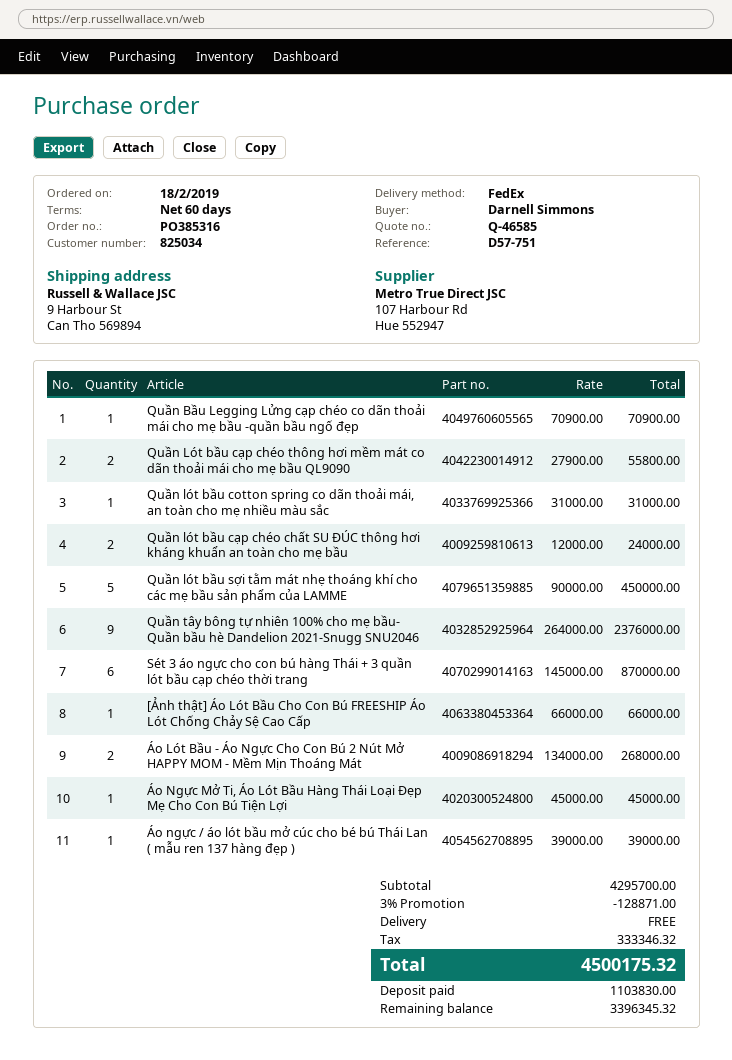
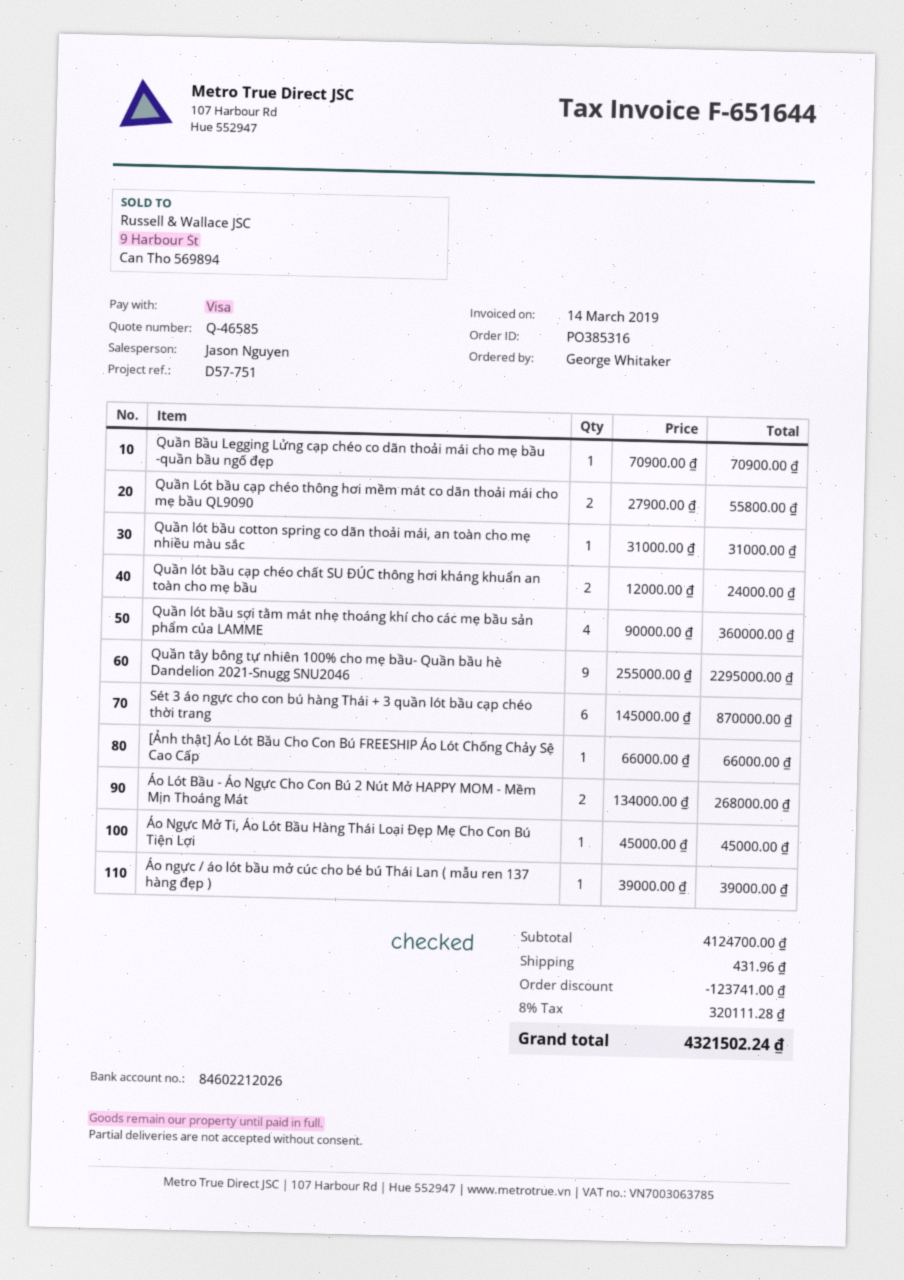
ordered by: Darnell Simmons -> George Whitaker
Quần lót bầu sợi tằm mát nhẹ thoáng khí cho các mẹ bầu sản phẩm của LAMME: 5 x 90000.00 = 450000.00 -> 4 x 90000.00 = 360000.00
Quần tây bông tự nhiên 100% cho mẹ bầu- Quần bầu hè Dandelion 2021-Snugg SNU2046: 9 x 264000.00 = 2376000.00 -> 9 x 255000.00 = 2295000.00
subtotal: 4295700.00 -> 4124700.00
discount: 128871.00 -> 123741.00
shipping: 0.00 -> 431.96
tax: 333346.32 -> 320111.28
total: 4500175.32 -> 4321502.24

